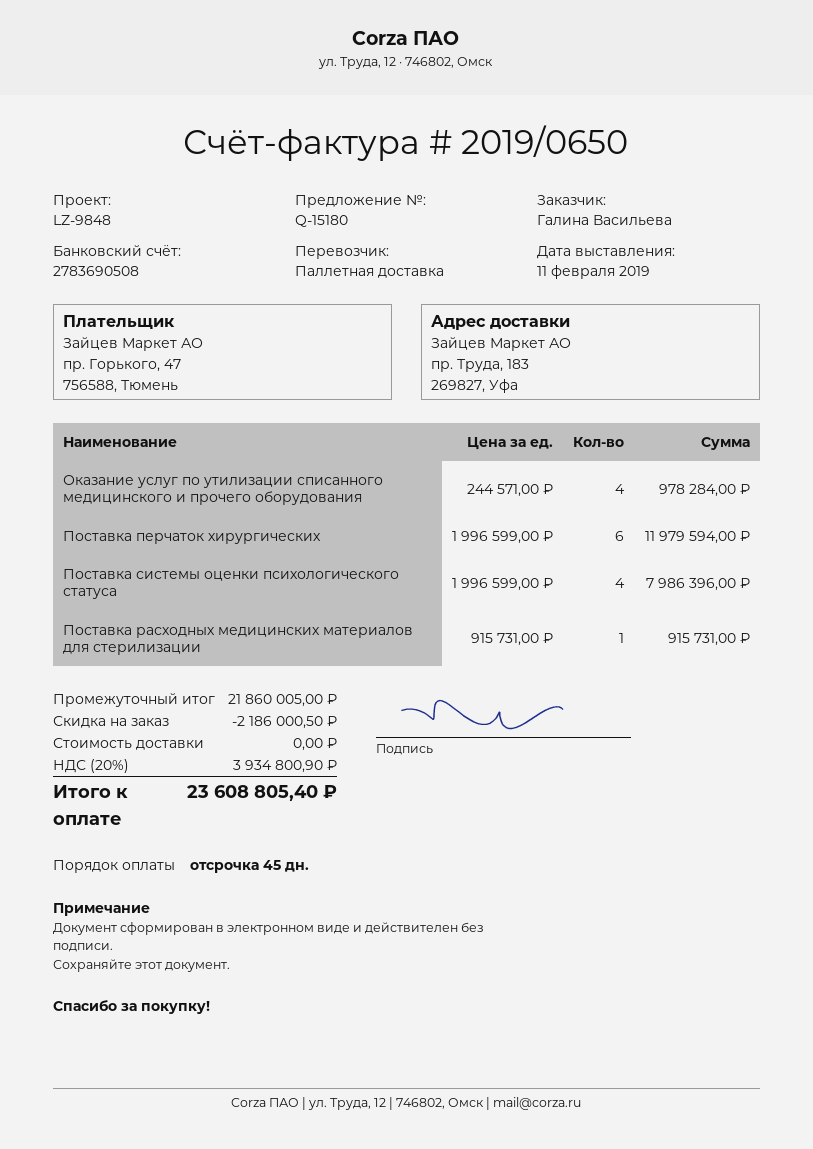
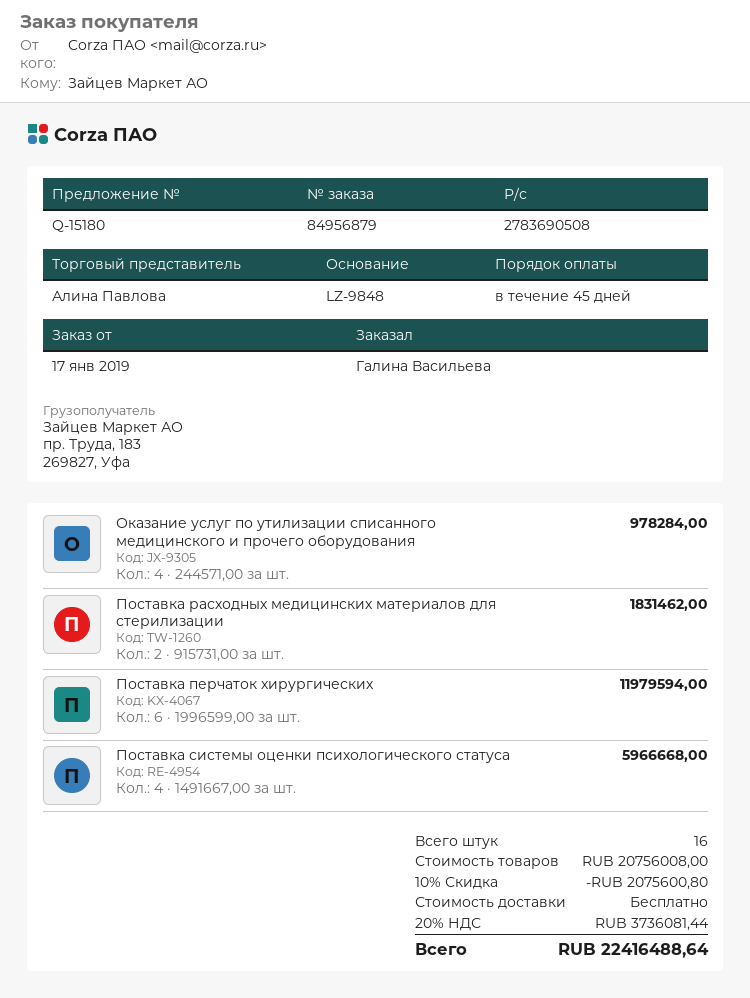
Поставка системы оценки психологического статуса: 4 x 1996599.00 = 7986396.00 -> 4 x 1491667.00 = 5966668.00
Поставка расходных медицинских материалов для стерилизации: 1 x 915731.00 = 915731.00 -> 2 x 915731.00 = 1831462.00
subtotal: 21860005.00 -> 20756008.00
discount: 2186000.50 -> 2075600.80
tax: 20% = 3934800.90 -> 20% = 3736081.44
total: 23608805.40 -> 22416488.64

